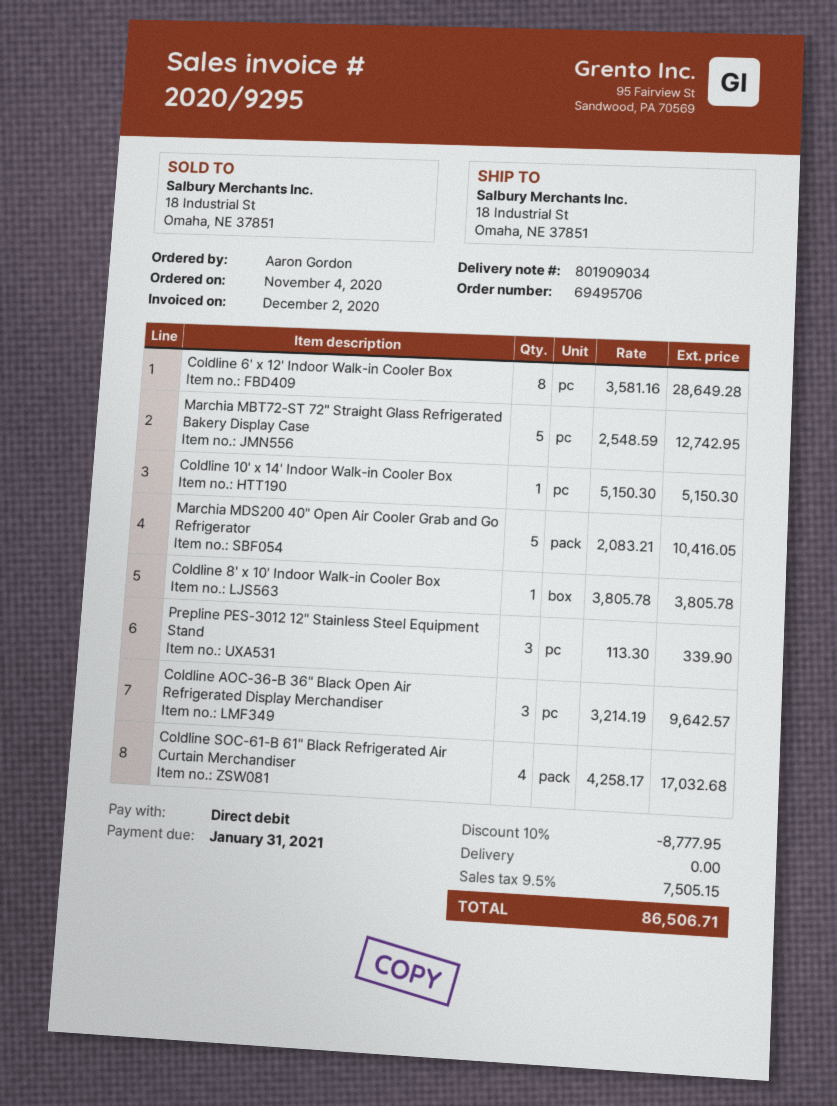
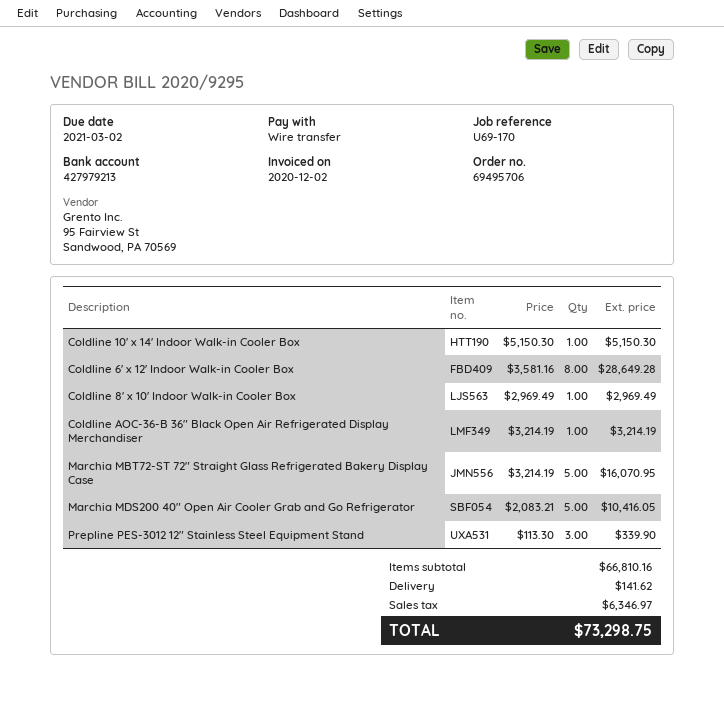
due date: 2021-01-31 -> 2021-03-02
payment method: direct debit -> bank transfer
Marchia MBT72-ST 72" Straight Glass Refrigerated Bakery Display Case: 5 x 2548.59 = 12742.95 -> 5 x 3214.19 = 16070.95
Coldline 8' x 10' Indoor Walk-in Cooler Box: 1 x 3805.78 = 3805.78 -> 1 x 2969.49 = 2969.49
Coldline AOC-36-B 36" Black Open Air Refrigerated Display Merchandiser: 3 x 3214.19 = 9642.57 -> 1 x 3214.19 = 3214.19
Coldline SOC-61-B 61" Black Refrigerated Air Curtain Merchandiser: 4 x 4258.17 = 17032.68 -> none
discount: 10% = 8777.95 -> none
shipping: 0.00 -> 141.62
tax: 7505.15 -> 6346.97
total: 86506.71 -> 73298.75

